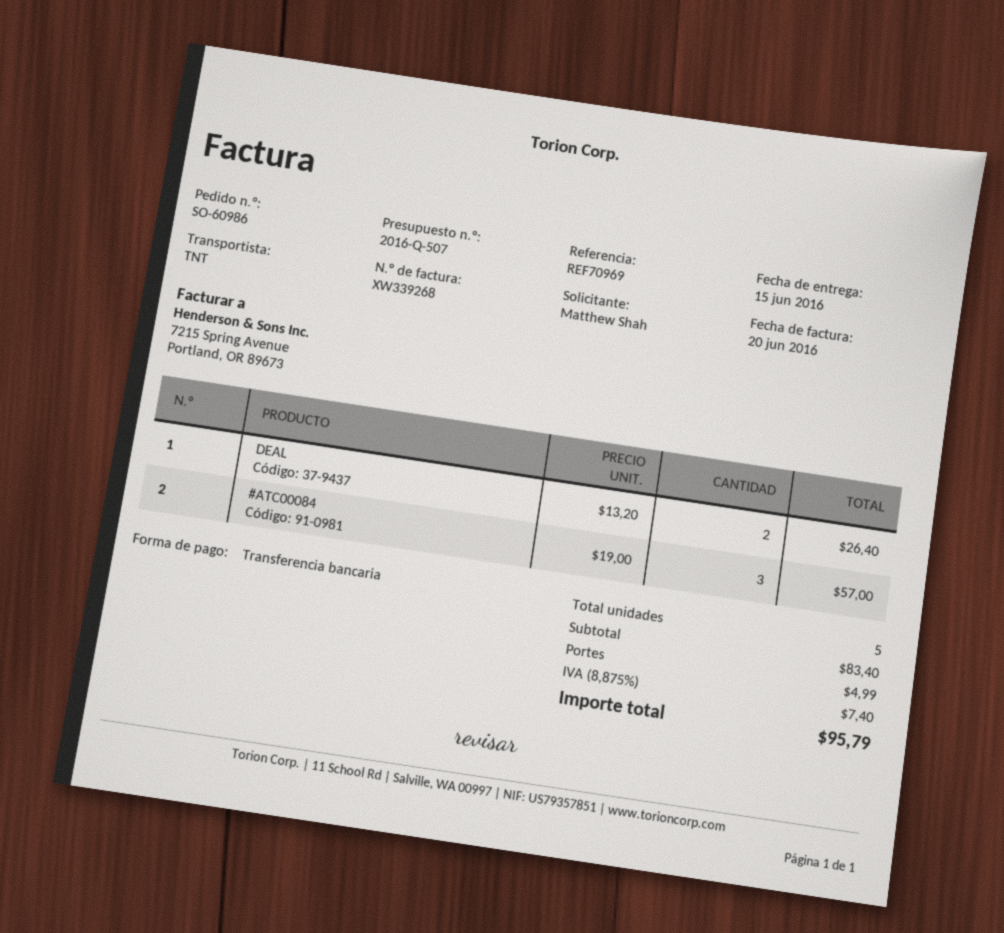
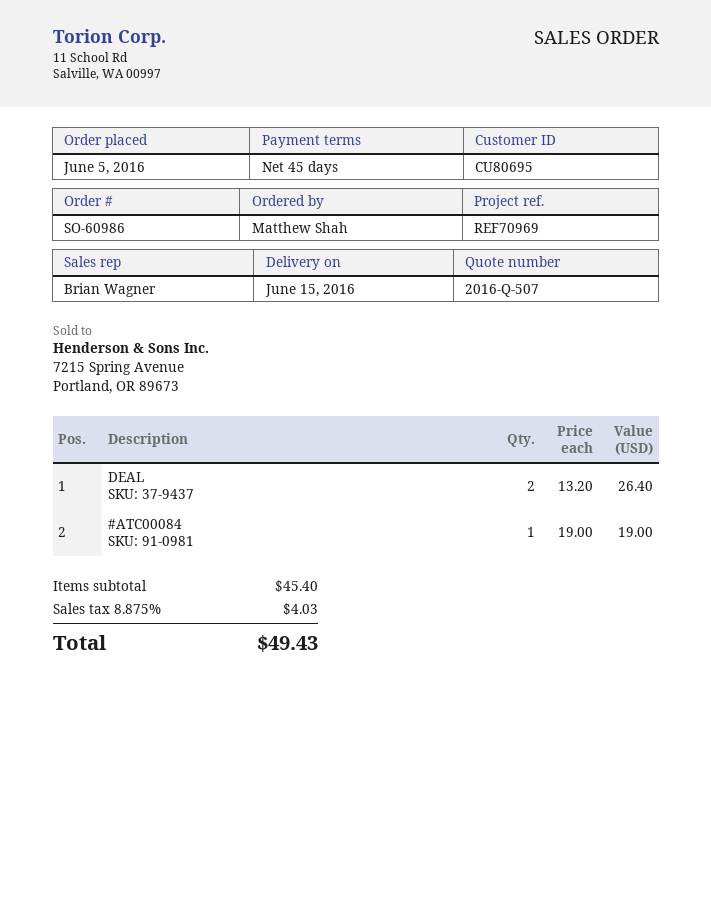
#ATC00084: 3 x 19.00 = 57.00 -> 1 x 19.00 = 19.00
subtotal: 83.40 -> 45.40
shipping: 4.99 -> none
tax: 8.875% = 7.40 -> 8.875% = 4.03
total: 95.79 -> 49.43

